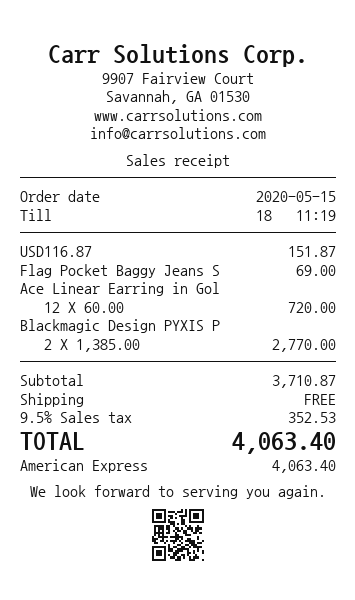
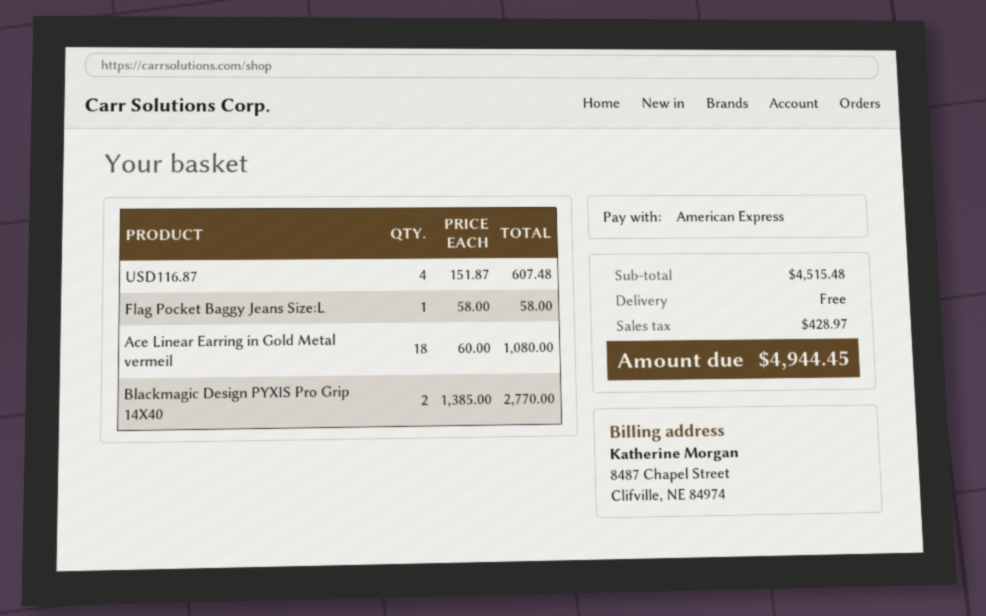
USD116.87: 1 x 151.87 = 151.87 -> 4 x 151.87 = 607.48
Flag Pocket Baggy Jeans S: 1 x 69.00 = 69.00 -> 1 x 58.00 = 58.00
Ace Linear Earring in Gol: 12 x 60.00 = 720.00 -> 18 x 60.00 = 1080.00
subtotal: 3710.87 -> 4515.48
tax: 352.53 -> 428.97
total: 4063.40 -> 4944.45

